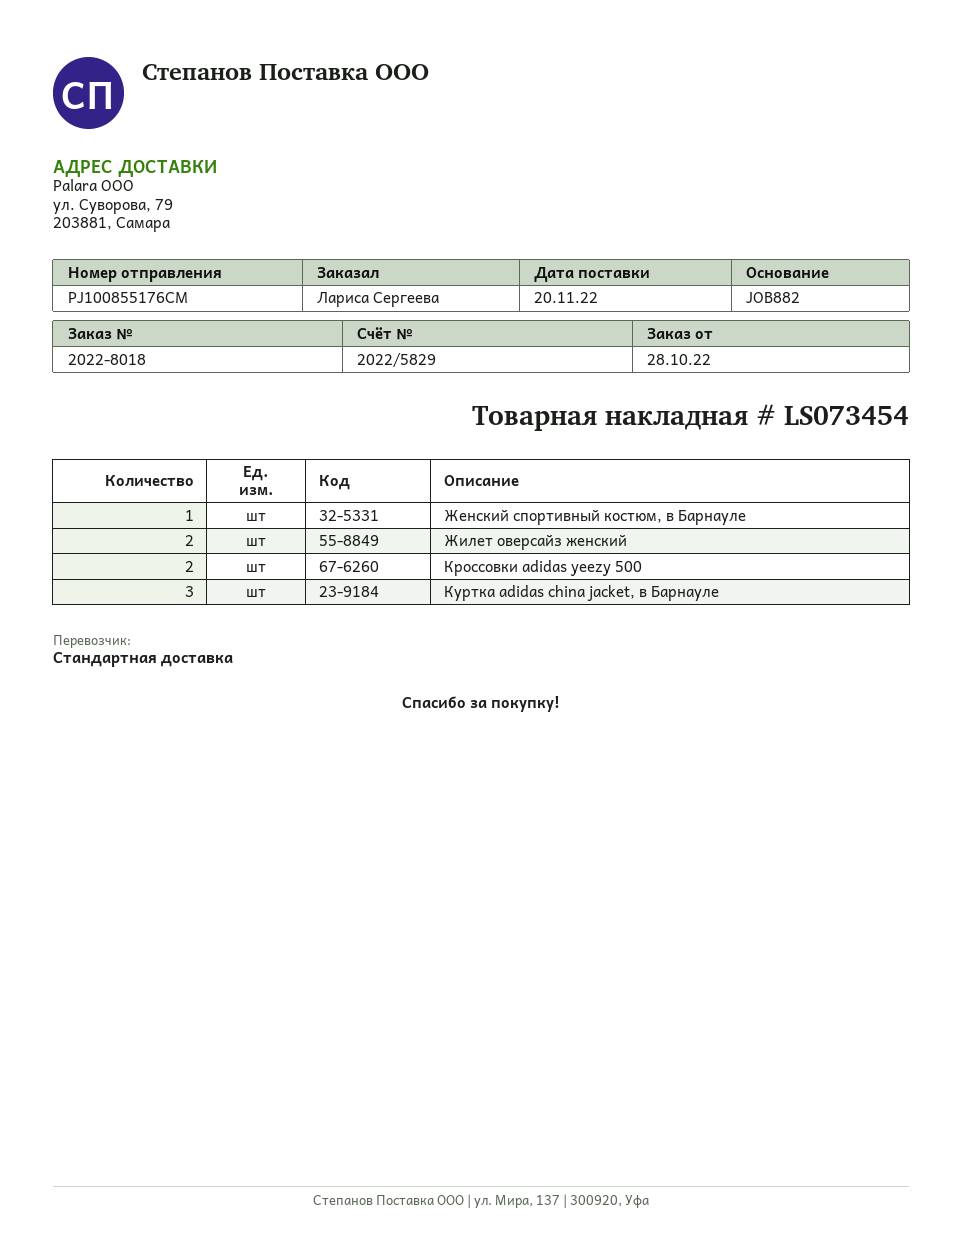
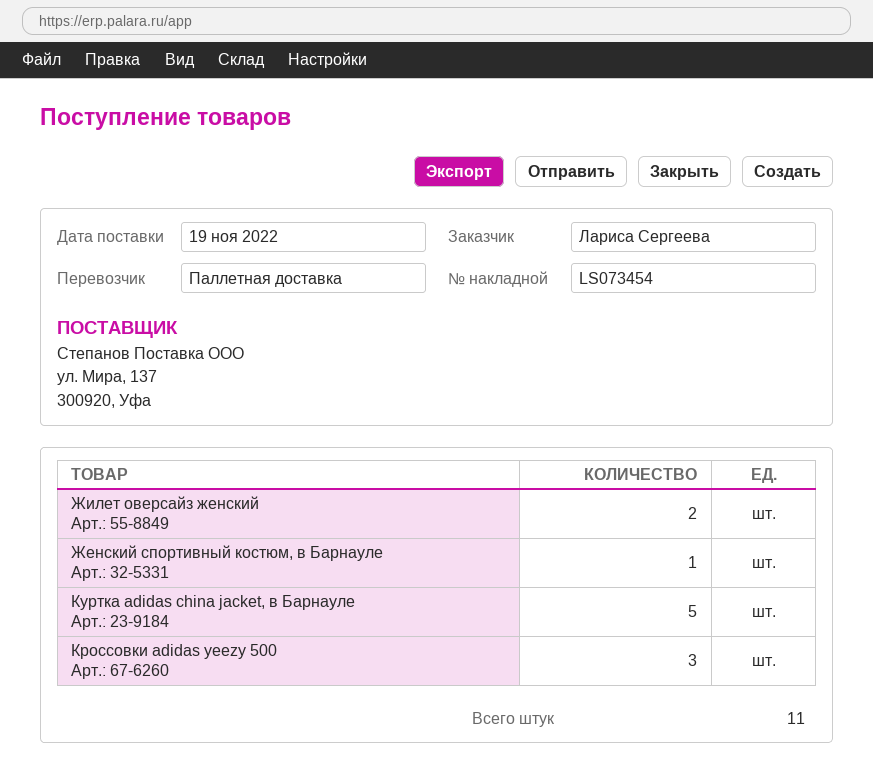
delivery date: 2022-11-20 -> 2022-11-19
shipping method: standard -> pallet freight
Кроссовки adidas yeezy 500: 2 -> 3
Куртка adidas china jacket, в Барнауле: 3 -> 5

